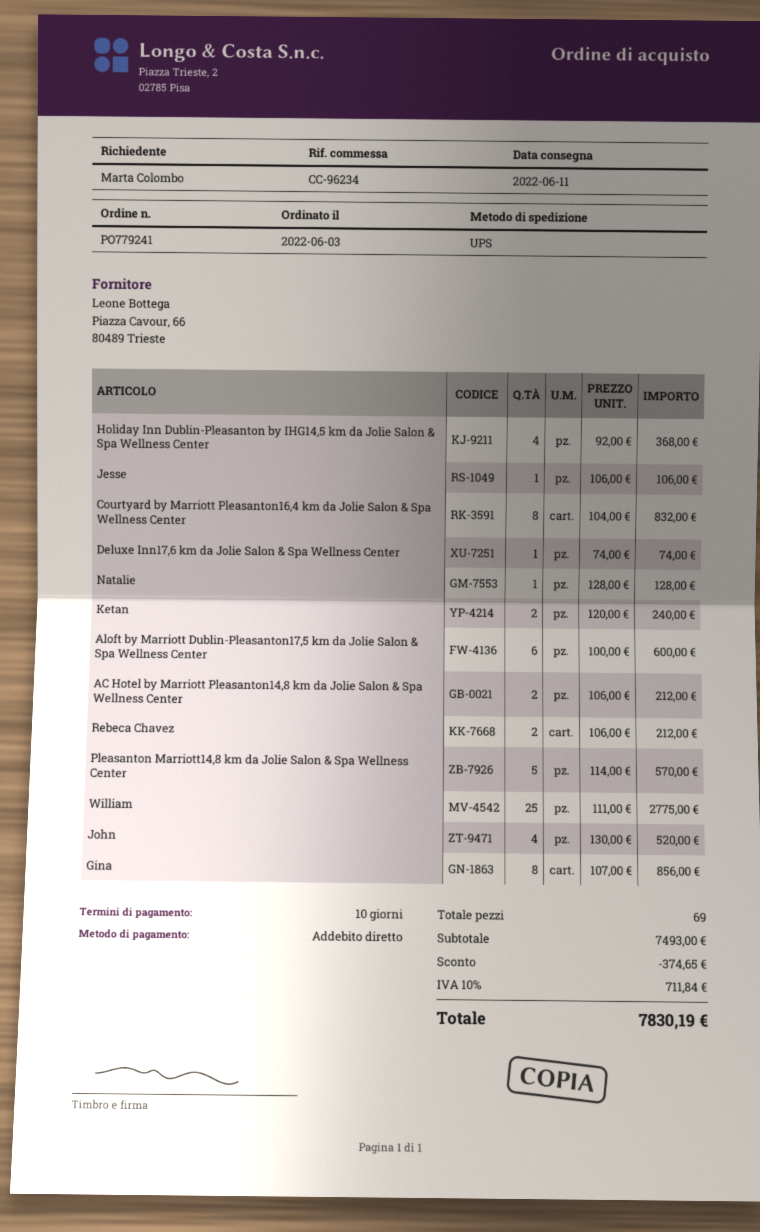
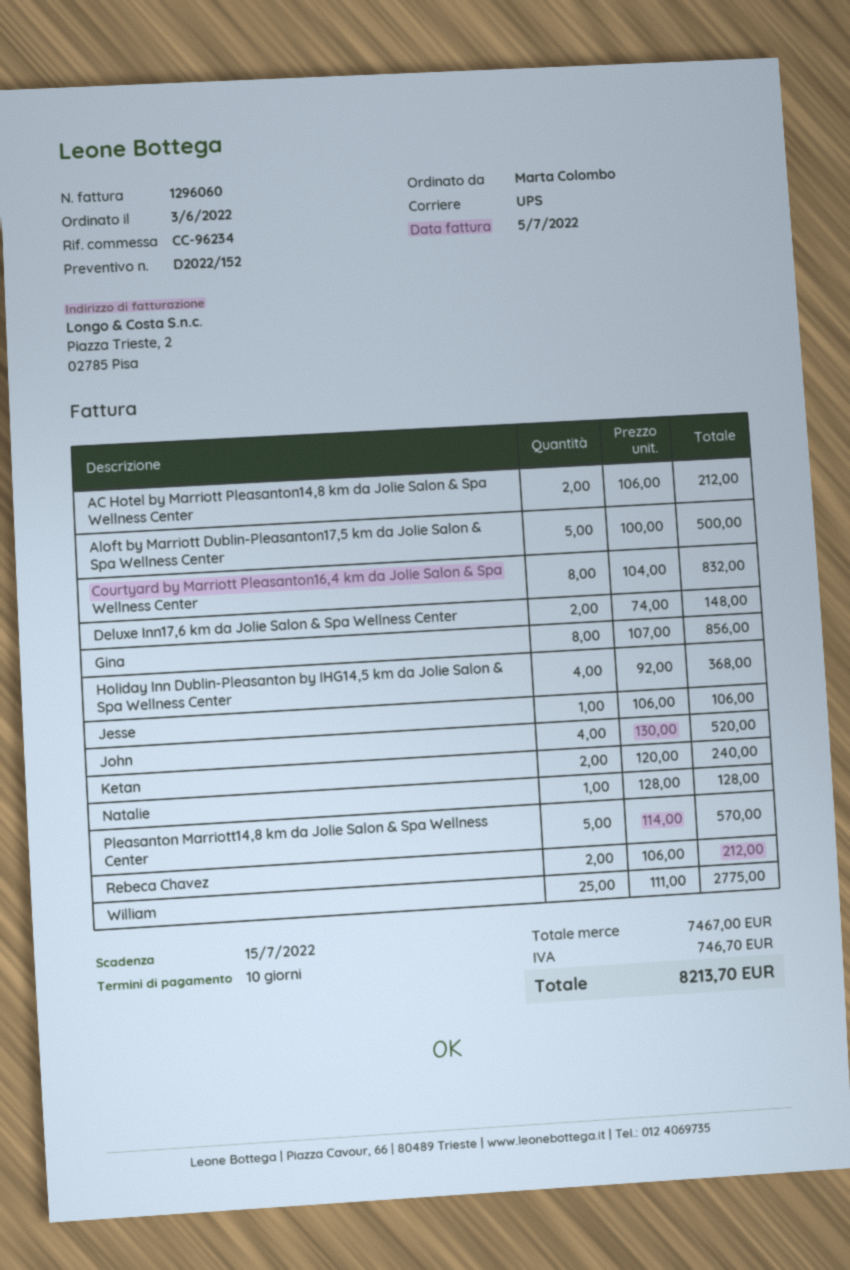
Deluxe Inn17,6 km da Jolie Salon & Spa Wellness Center: 1 x 74.00 = 74.00 -> 2 x 74.00 = 148.00
Aloft by Marriott Dublin-Pleasanton17,5 km da Jolie Salon & Spa Wellness Center: 6 x 100.00 = 600.00 -> 5 x 100.00 = 500.00
subtotal: 7493.00 -> 7467.00
discount: 374.65 -> none
tax: 711.84 -> 746.70
total: 7830.19 -> 8213.70

